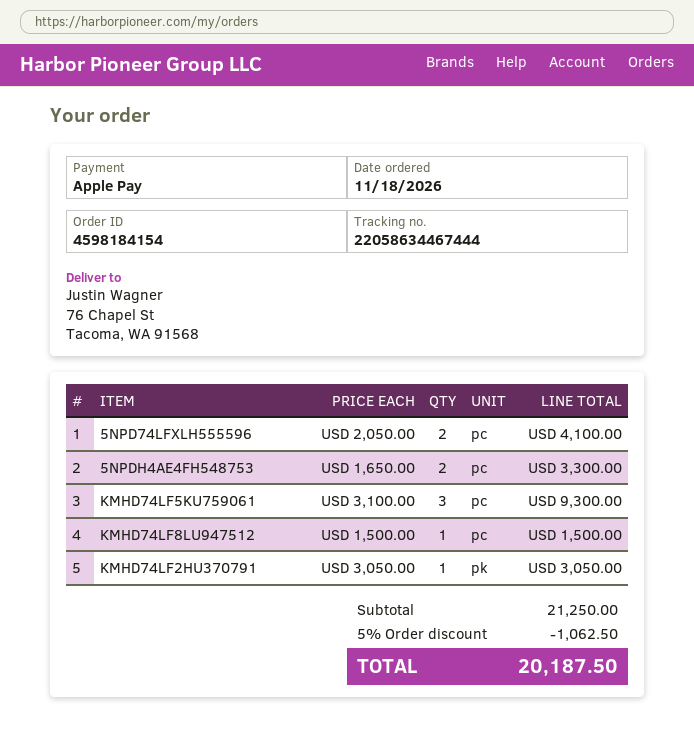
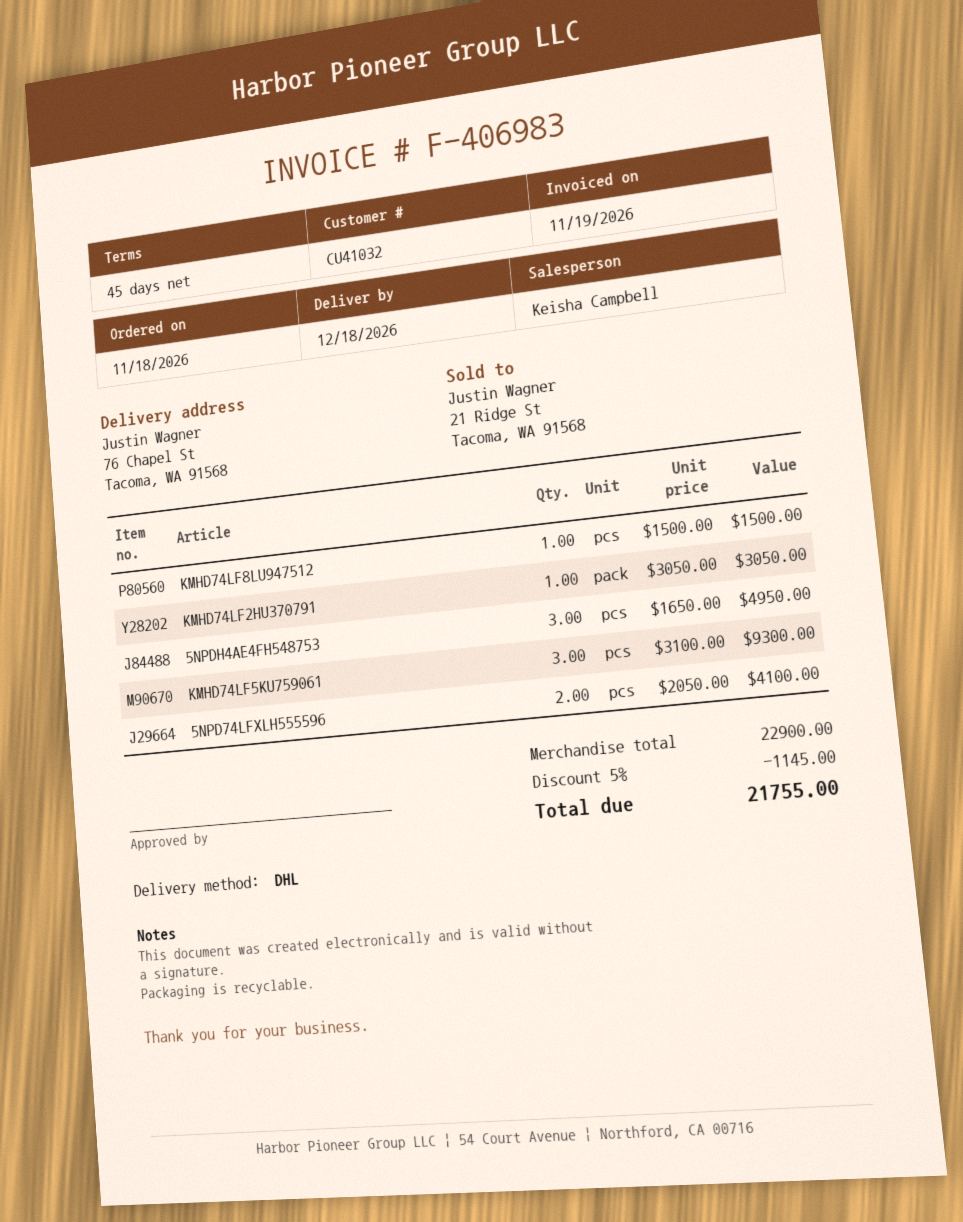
5NPDH4AE4FH548753: 2 x 1650.00 = 3300.00 -> 3 x 1650.00 = 4950.00
subtotal: 21250.00 -> 22900.00
discount: 5% = 1062.50 -> 5% = 1145.00
total: 20187.50 -> 21755.00

